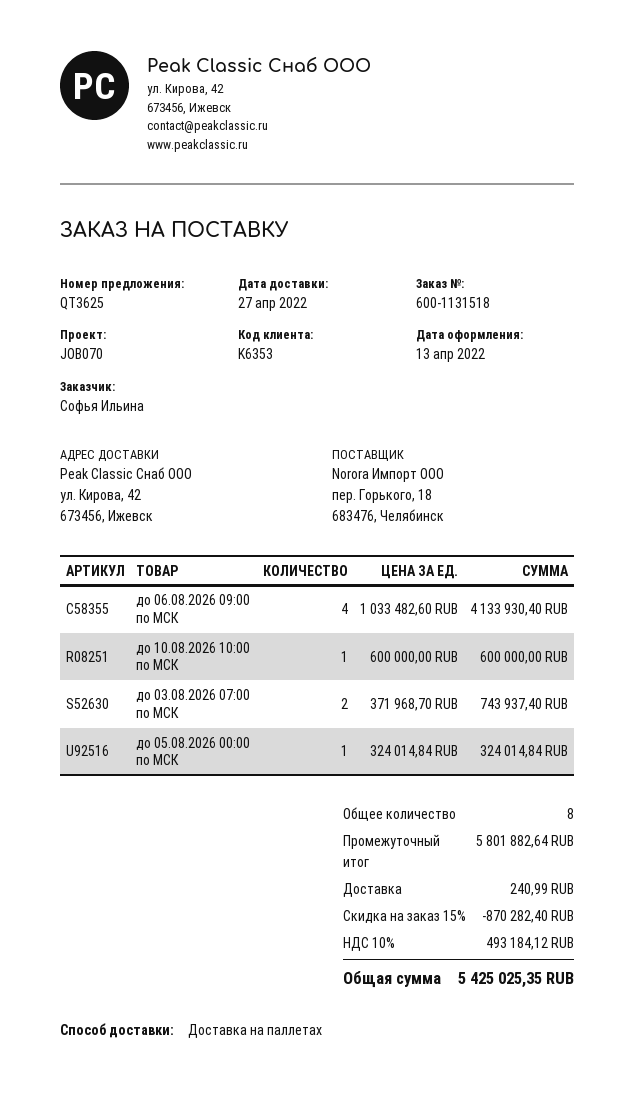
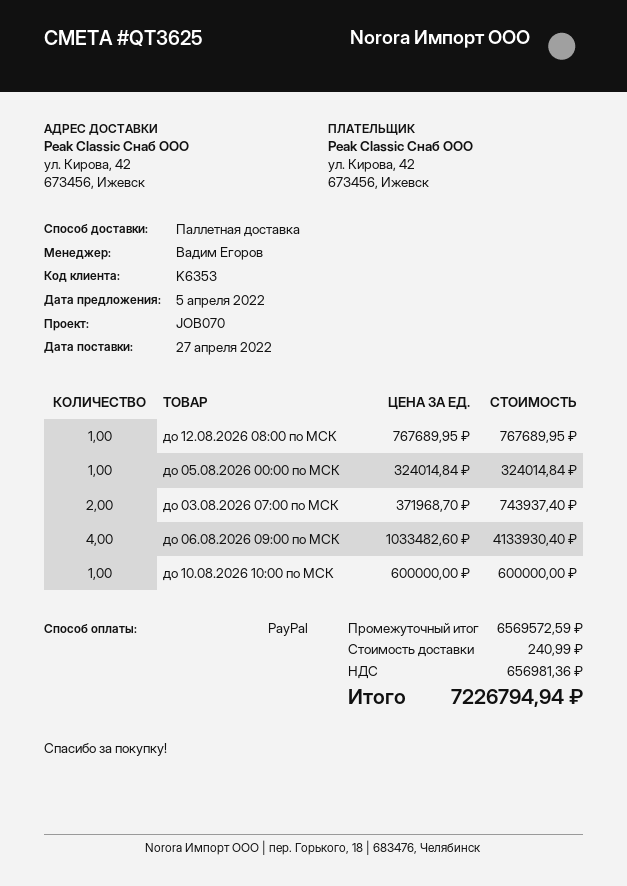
до 12.08.2026 08:00 по МСК: none -> 1 x 767689.95 = 767689.95
subtotal: 5801882.64 -> 6569572.59
discount: 15% = 870282.40 -> none
tax: 493184.12 -> 656981.36
total: 5425025.35 -> 7226794.94

